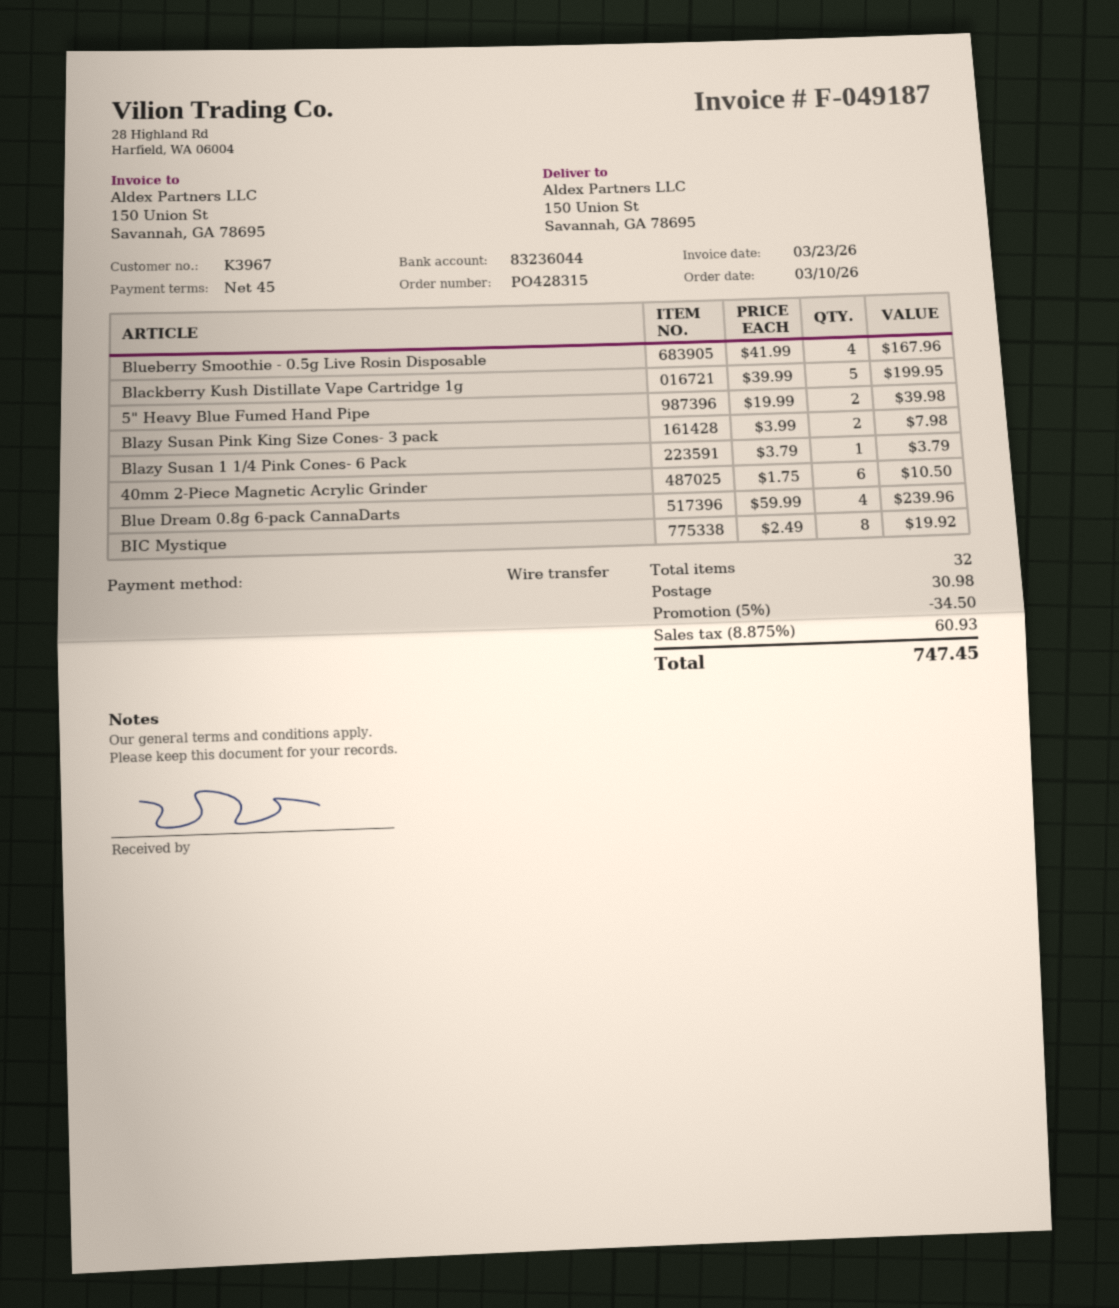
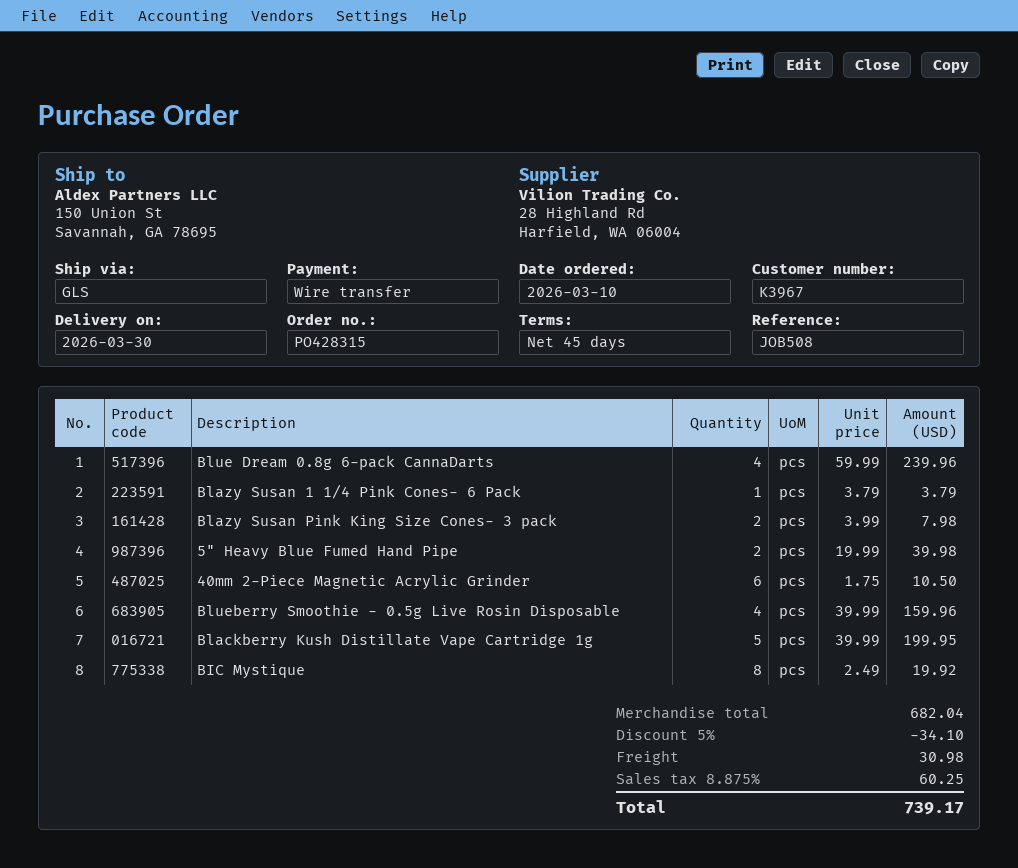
Blueberry Smoothie - 0.5g Live Rosin Disposable: 4 x 41.99 = 167.96 -> 4 x 39.99 = 159.96
discount: 5% = 34.50 -> 5% = 34.10
tax: 8.875% = 60.93 -> 8.875% = 60.25
total: 747.45 -> 739.17

